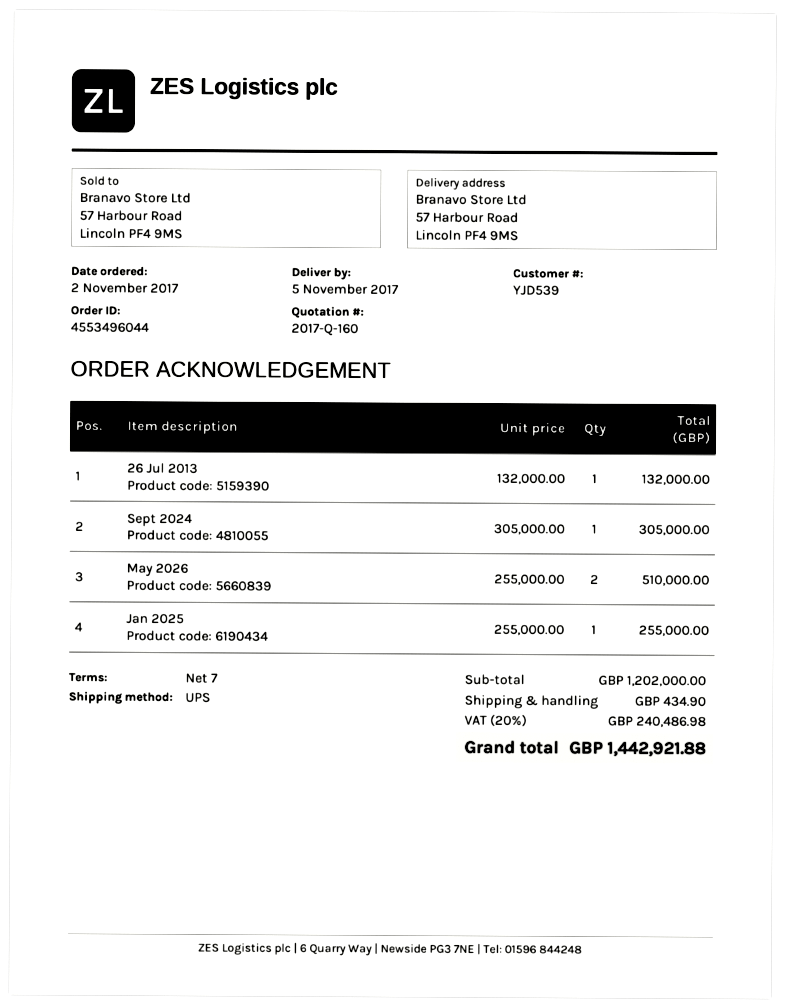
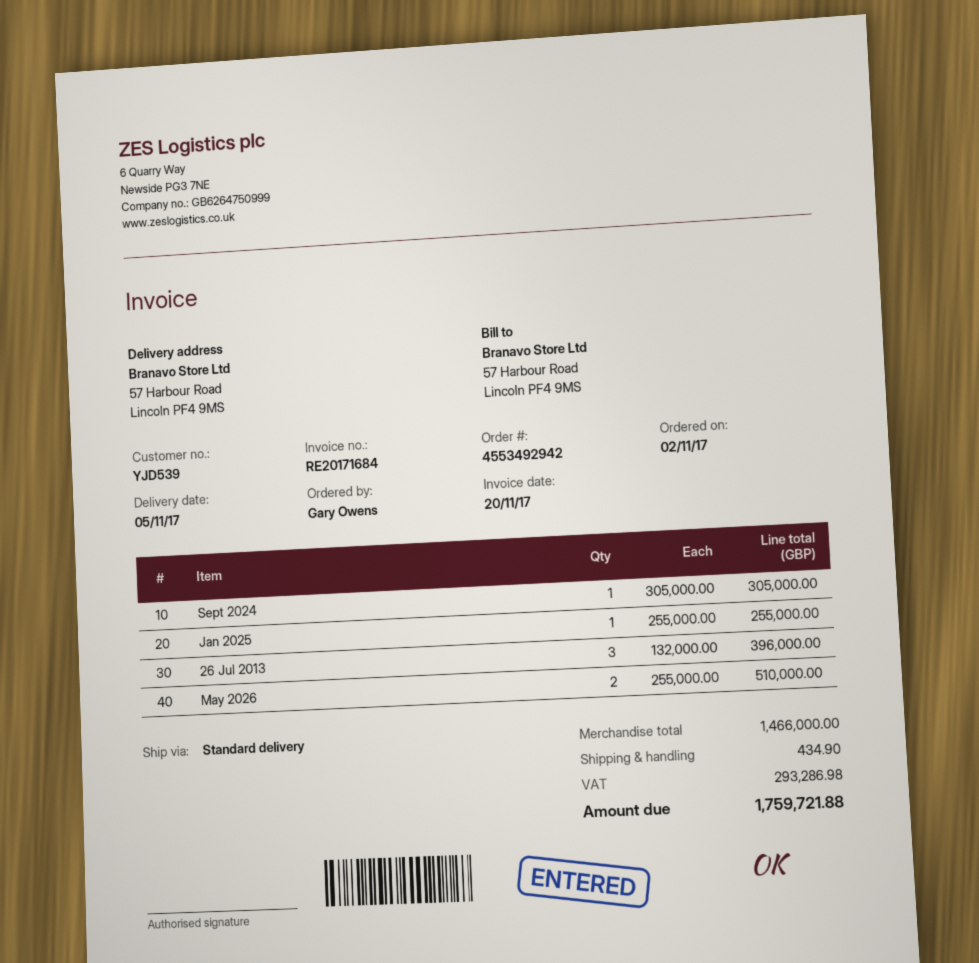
order number: 4553496044 -> 4553492942
shipping method: UPS -> standard
26 Jul 2013: 1 x 132000.00 = 132000.00 -> 3 x 132000.00 = 396000.00
subtotal: 1202000.00 -> 1466000.00
tax: 240486.98 -> 293286.98
total: 1442921.88 -> 1759721.88

